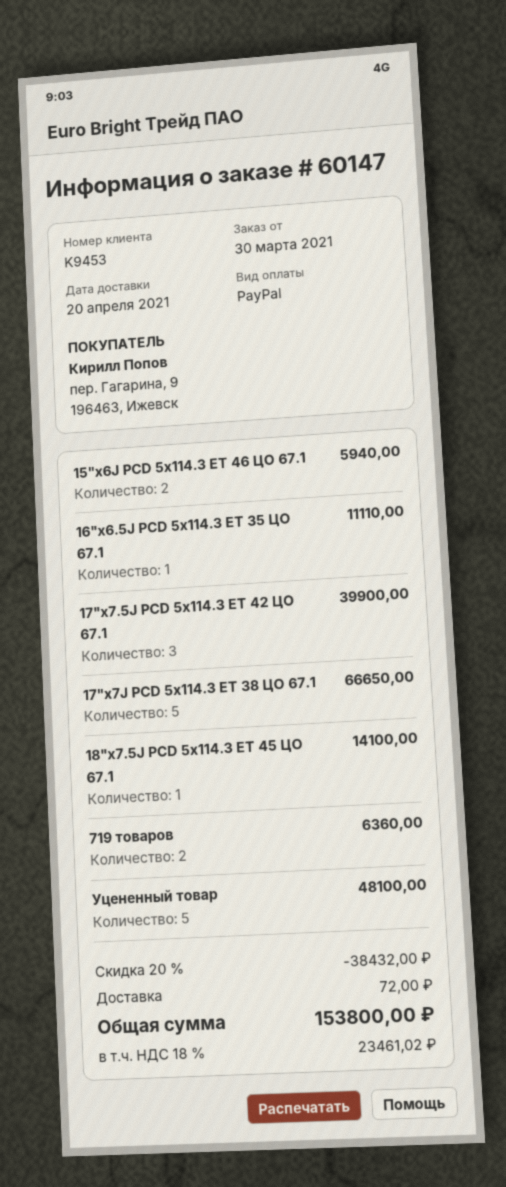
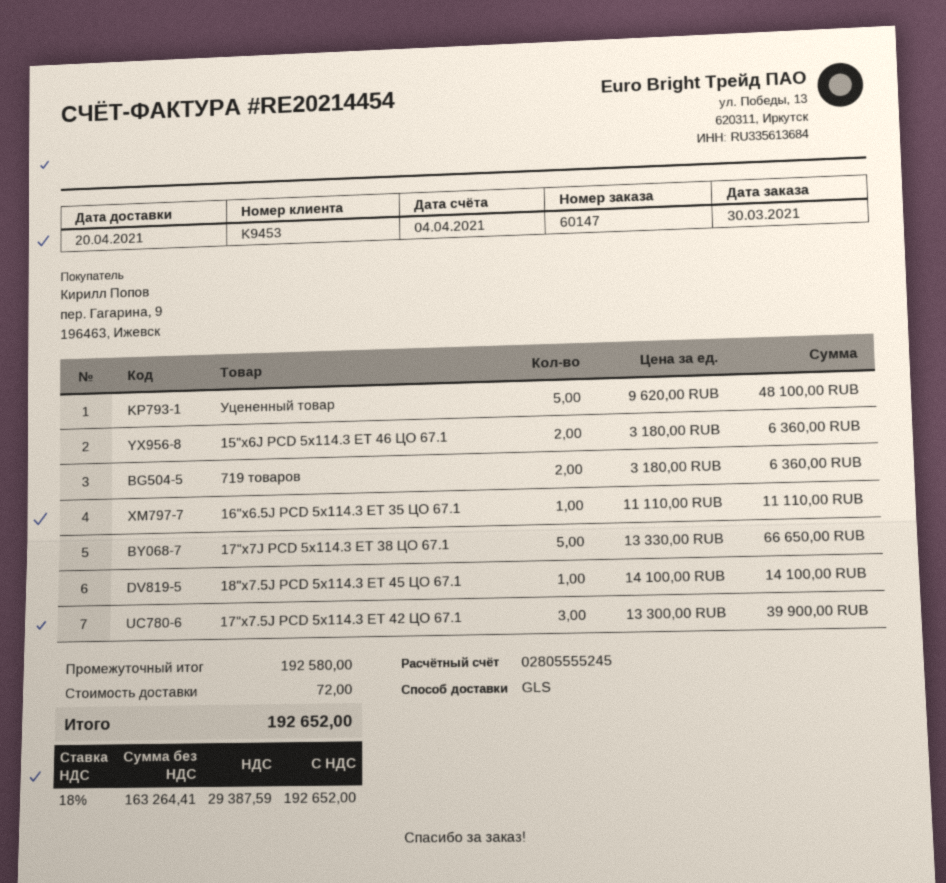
15"x6J PCD 5x114.3 ЕТ 46 ЦО 67.1: 2 for 5940.00 -> 2 for 6360.00
discount: 20% = 38432.00 -> none
tax: 18% = 23461.02 -> 18% = 29387.59
total: 153800.00 -> 192652.00

